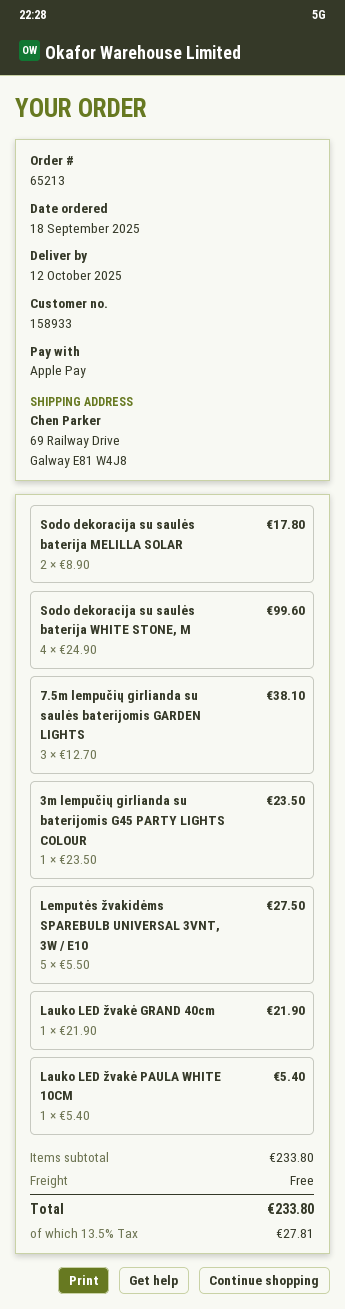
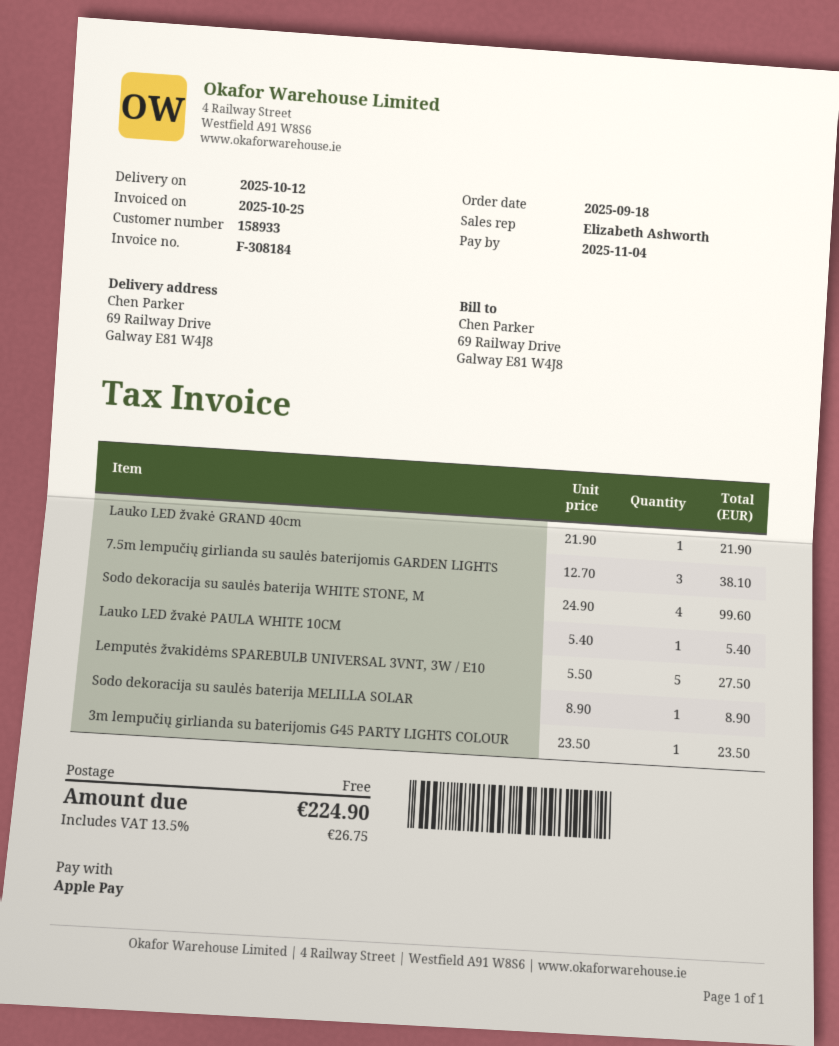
Sodo dekoracija su saulės baterija MELILLA SOLAR: 2 x 8.90 = 17.80 -> 1 x 8.90 = 8.90
tax: 13.5% = 27.81 -> 13.5% = 26.75
total: 233.80 -> 224.90

